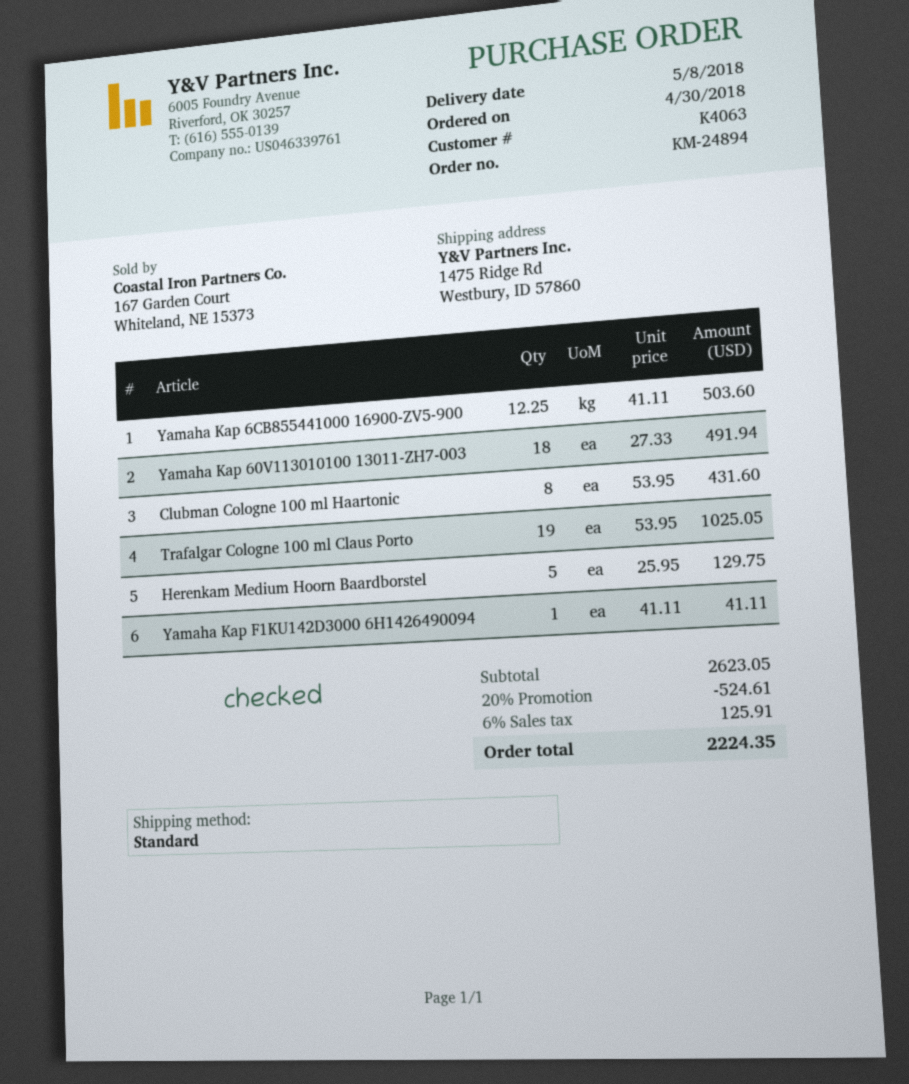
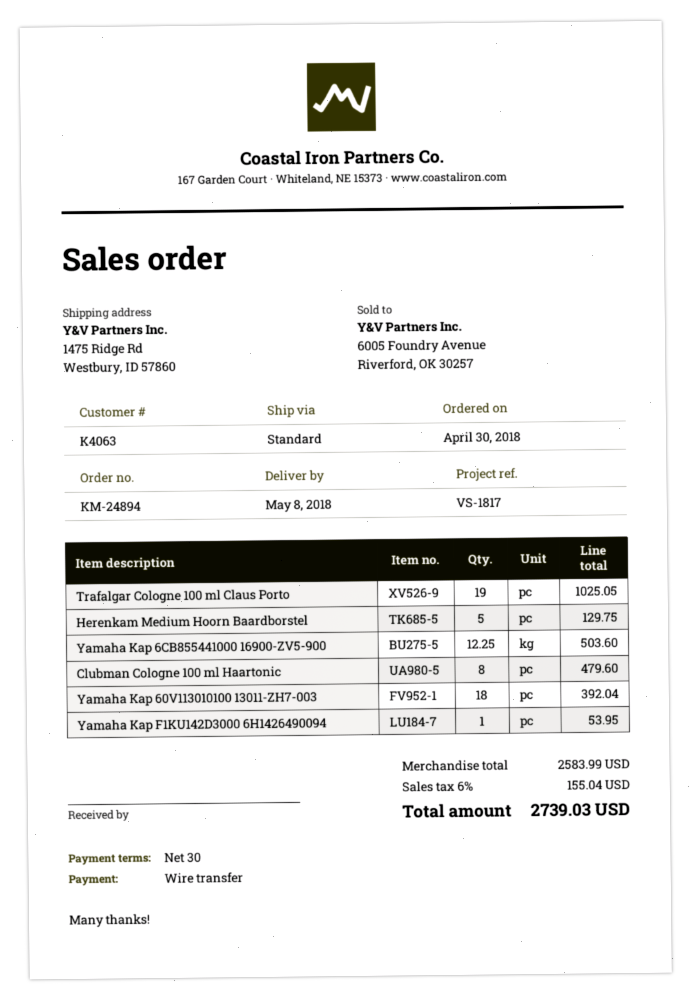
Yamaha Kap 60V113010100 13011-ZH7-003: 18 for 491.94 -> 18 for 392.04
Clubman Cologne 100 ml Haartonic: 8 for 431.60 -> 8 for 479.60
Yamaha Kap F1KU142D3000 6H1426490094: 1 for 41.11 -> 1 for 53.95
subtotal: 2623.05 -> 2583.99
discount: 20% = 524.61 -> none
tax: 6% = 125.91 -> 6% = 155.04
total: 2224.35 -> 2739.03

